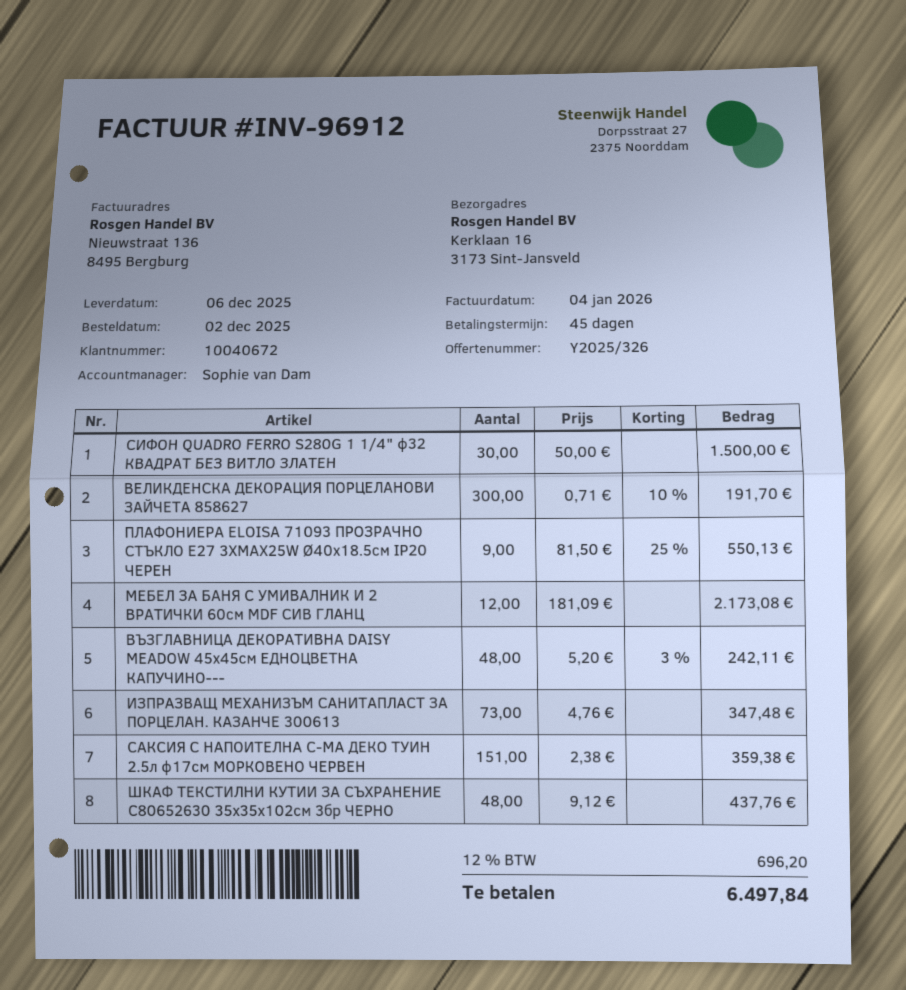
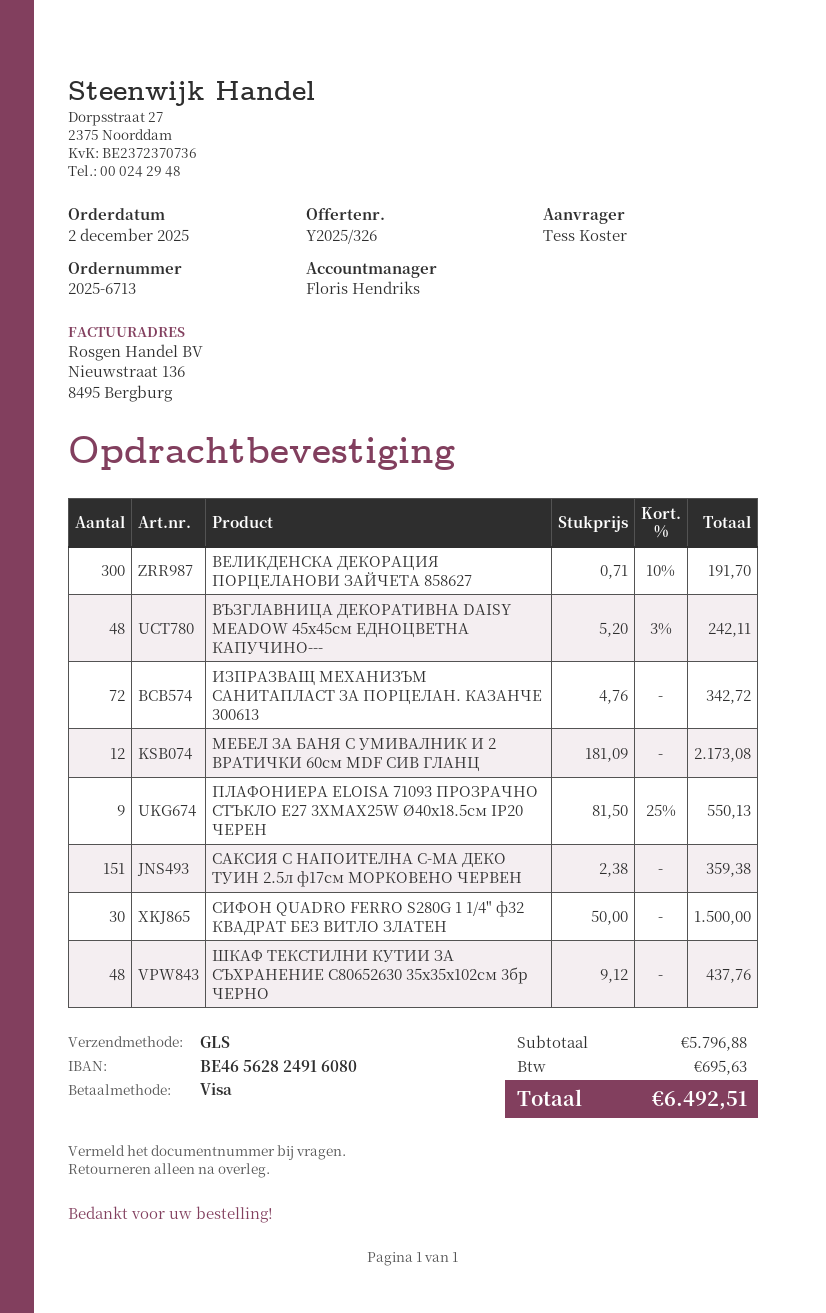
sales rep: Sophie van Dam -> Floris Hendriks
ИЗПРАЗВАЩ МЕХАНИЗЪМ САНИТАПЛАСТ ЗА ПОРЦЕЛАН. КАЗАНЧЕ 300613: 73 x 4.76 = 347.48 -> 72 x 4.76 = 342.72
tax: 696.20 -> 695.63
total: 6497.84 -> 6492.51

